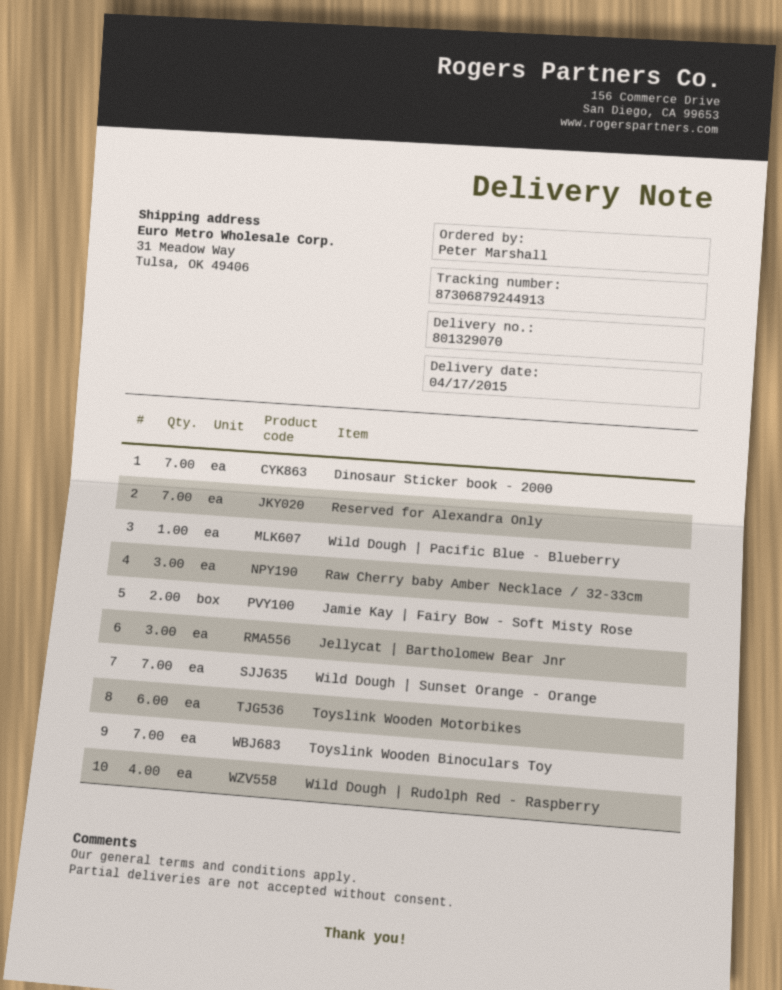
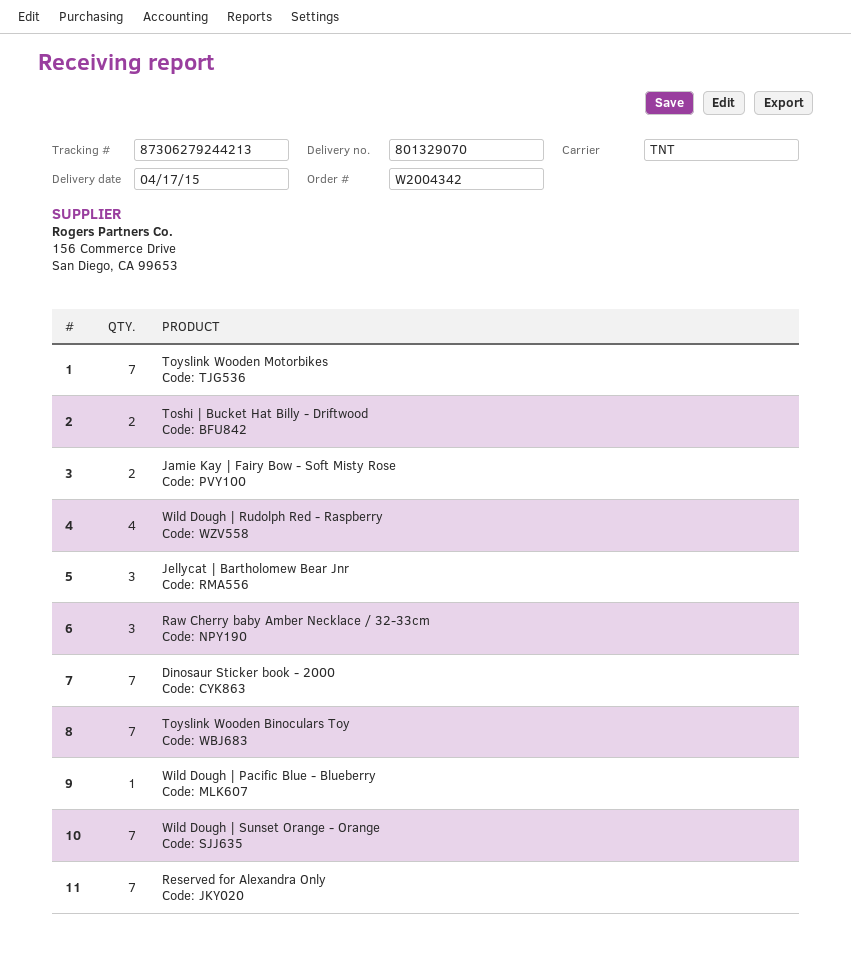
tracking number: 87306879244913 -> 87306279244213
Toyslink Wooden Motorbikes: 6 -> 7
Toshi | Bucket Hat Billy - Driftwood: none -> 2

